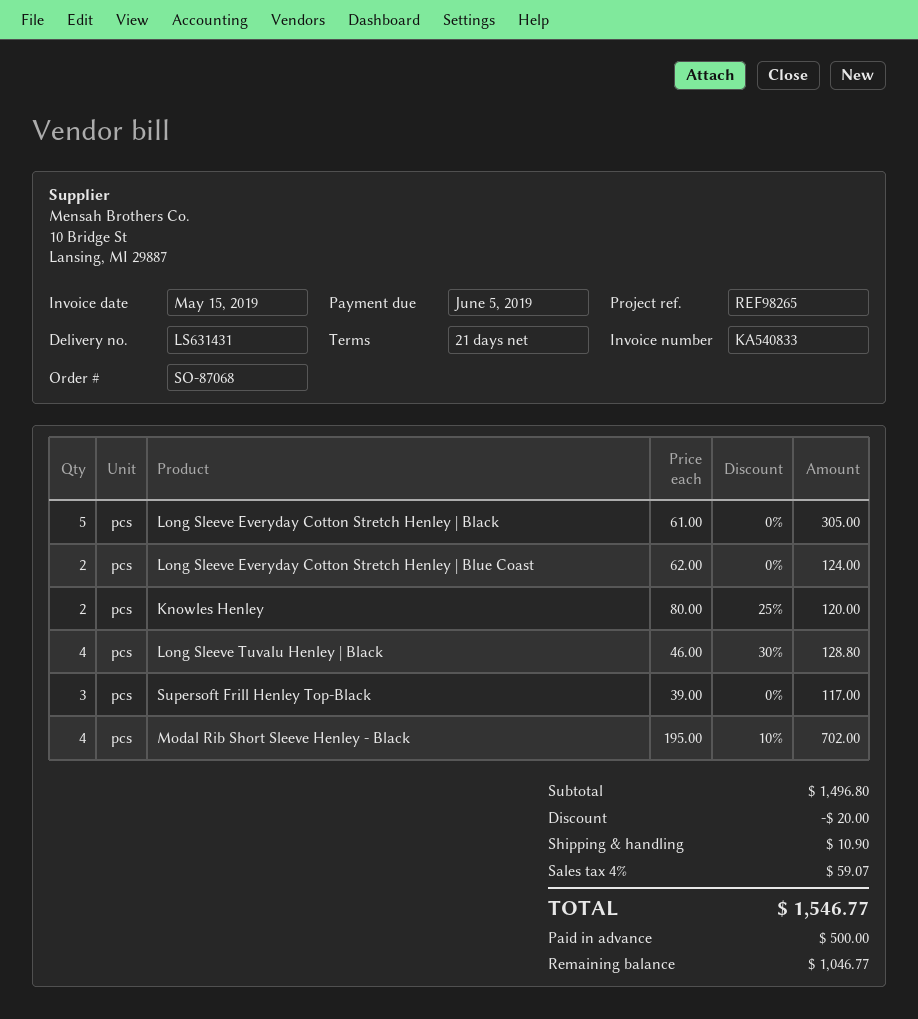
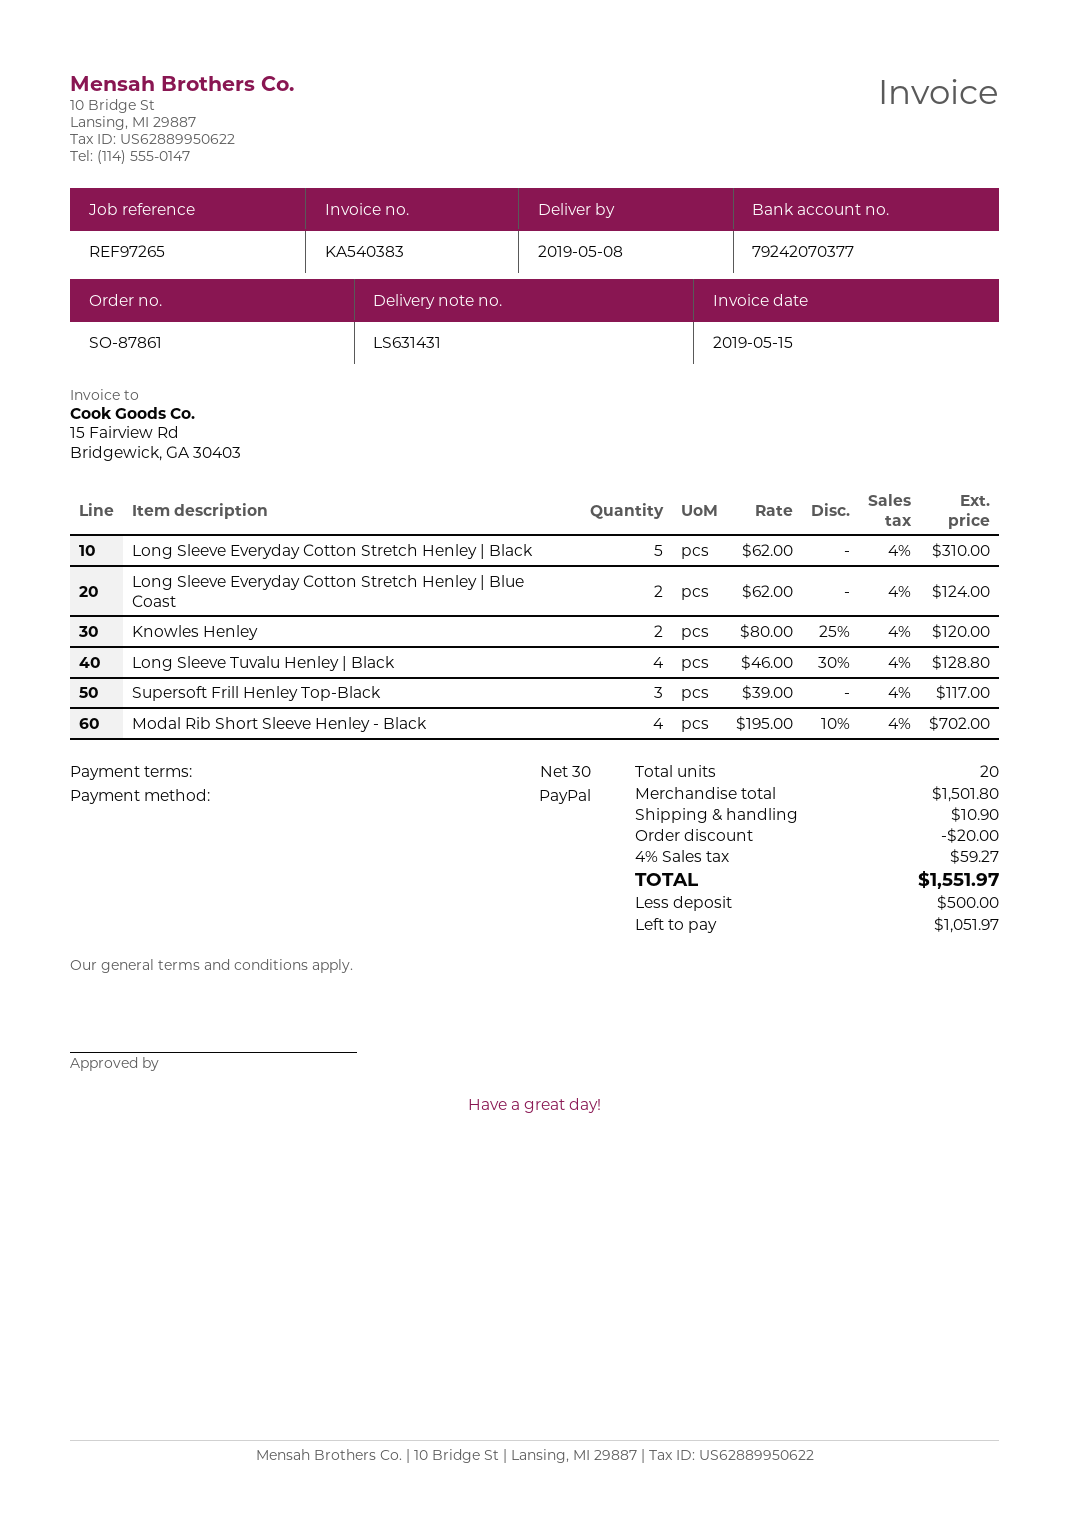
order number: SO-87068 -> SO-87861
invoice number: KA540833 -> KA540383
payment terms: 21 days -> 30 days
reference: REF98265 -> REF97265
Long Sleeve Everyday Cotton Stretch Henley | Black: 5 x 61.00 = 305.00 -> 5 x 62.00 = 310.00
subtotal: 1496.80 -> 1501.80
tax: 4% = 59.07 -> 4% = 59.27
total: 1546.77 -> 1551.97
balance: 1046.77 -> 1051.97

